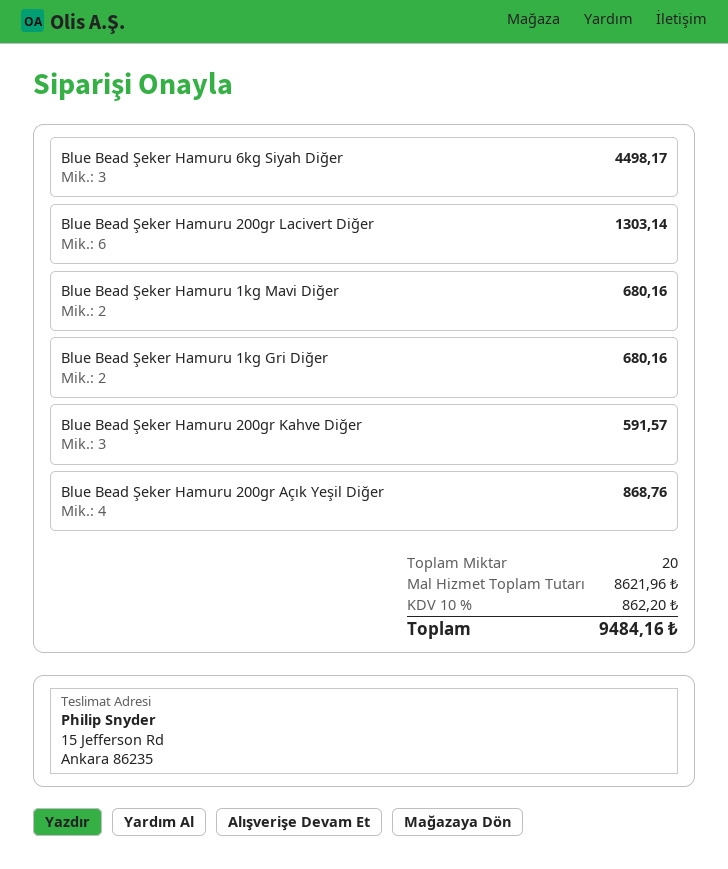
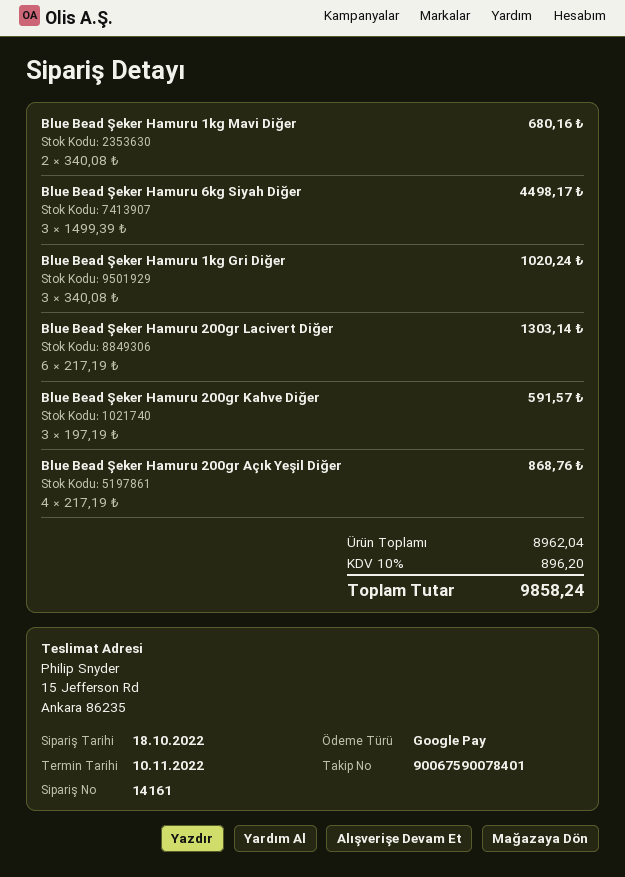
Blue Bead Şeker Hamuru 1kg Gri Diğer: 2 for 680.16 -> 3 for 1020.24
subtotal: 8621.96 -> 8962.04
tax: 10% = 862.20 -> 10% = 896.20
total: 9484.16 -> 9858.24

